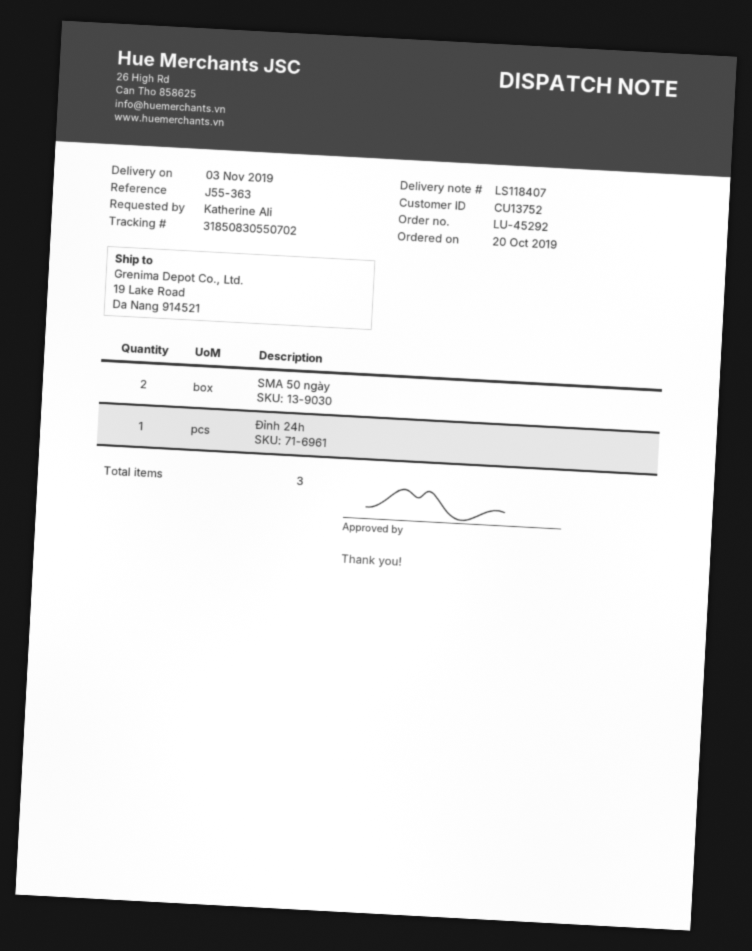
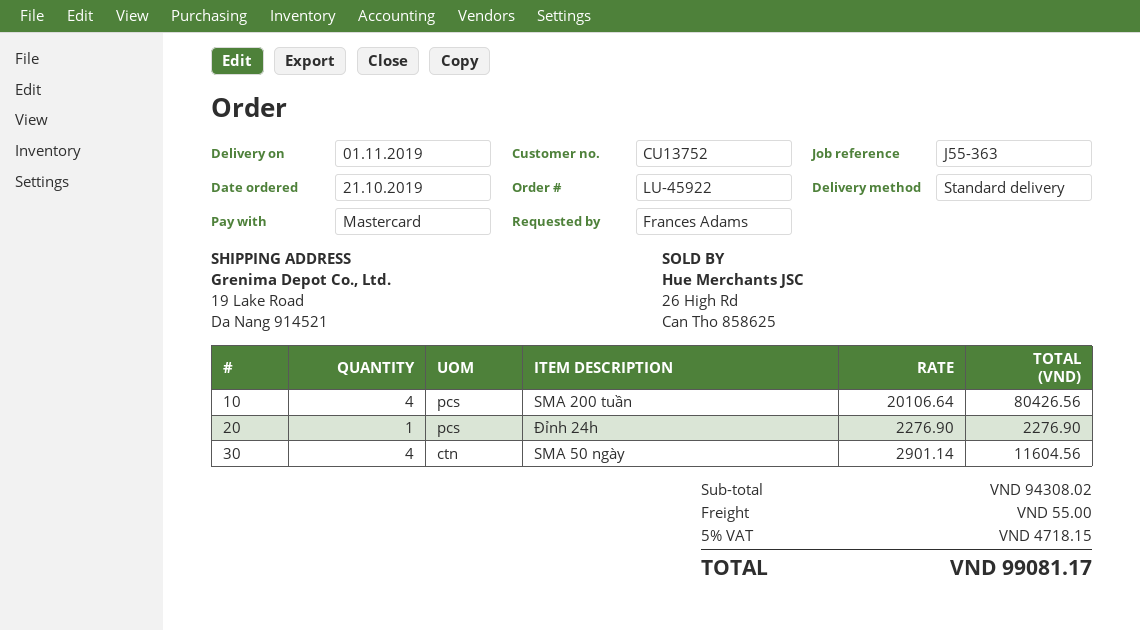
order number: LU-45292 -> LU-45922
order date: 2019-10-20 -> 2019-10-21
delivery date: 2019-11-03 -> 2019-11-01
ordered by: Katherine Ali -> Frances Adams
SMA 50 ngày: 2 -> 4
SMA 200 tuần: none -> 4

